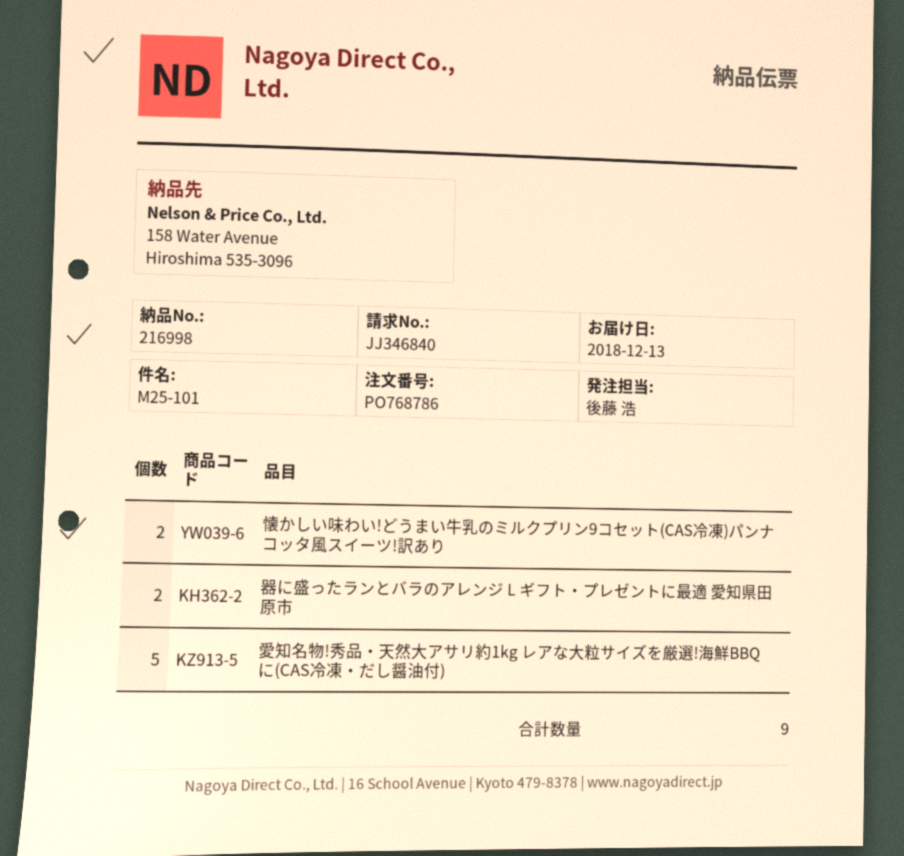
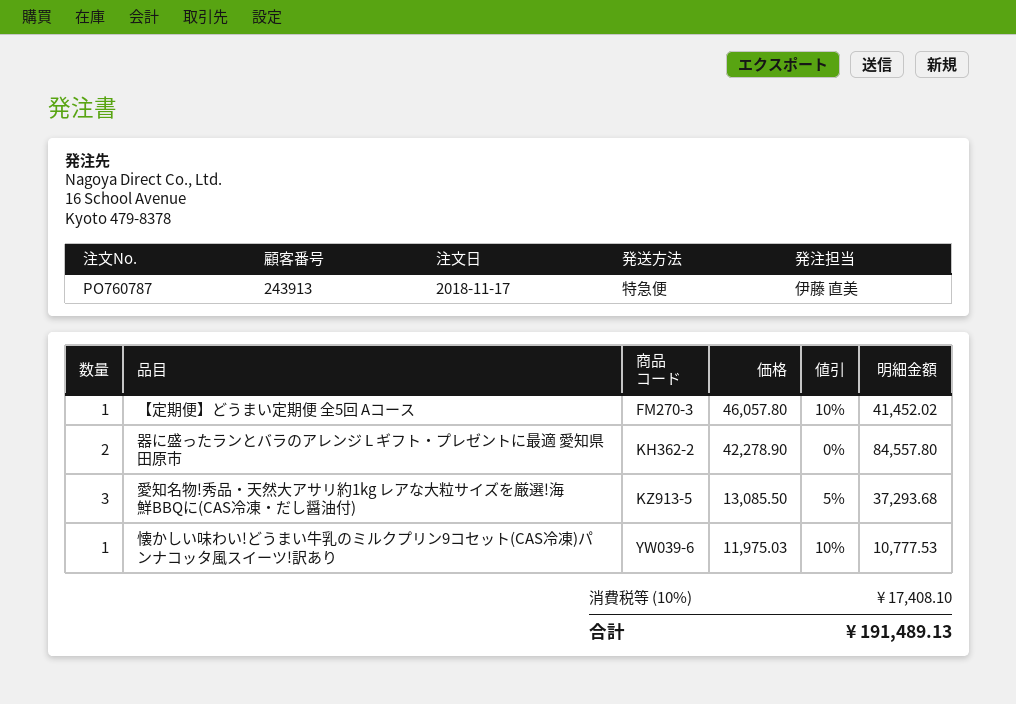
order number: PO768786 -> PO760787
ordered by: 後藤 浩 -> 伊藤 直美
懐かしい味わい!どうまい牛乳のミルクプリン9コセット(CAS冷凍)パンナコッタ風スイーツ!訳あり: 2 -> 1
愛知名物!秀品・天然大アサリ約1kg レアな大粒サイズを厳選!海鮮BBQに(CAS冷凍・だし醤油付): 5 -> 3
【定期便】どうまい定期便 全5回 Aコース: none -> 1

